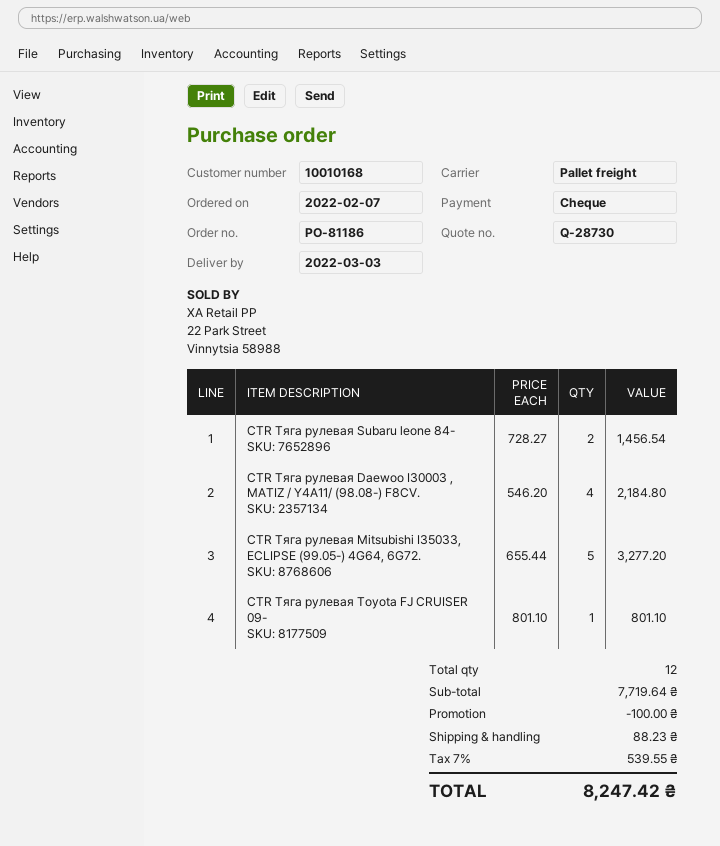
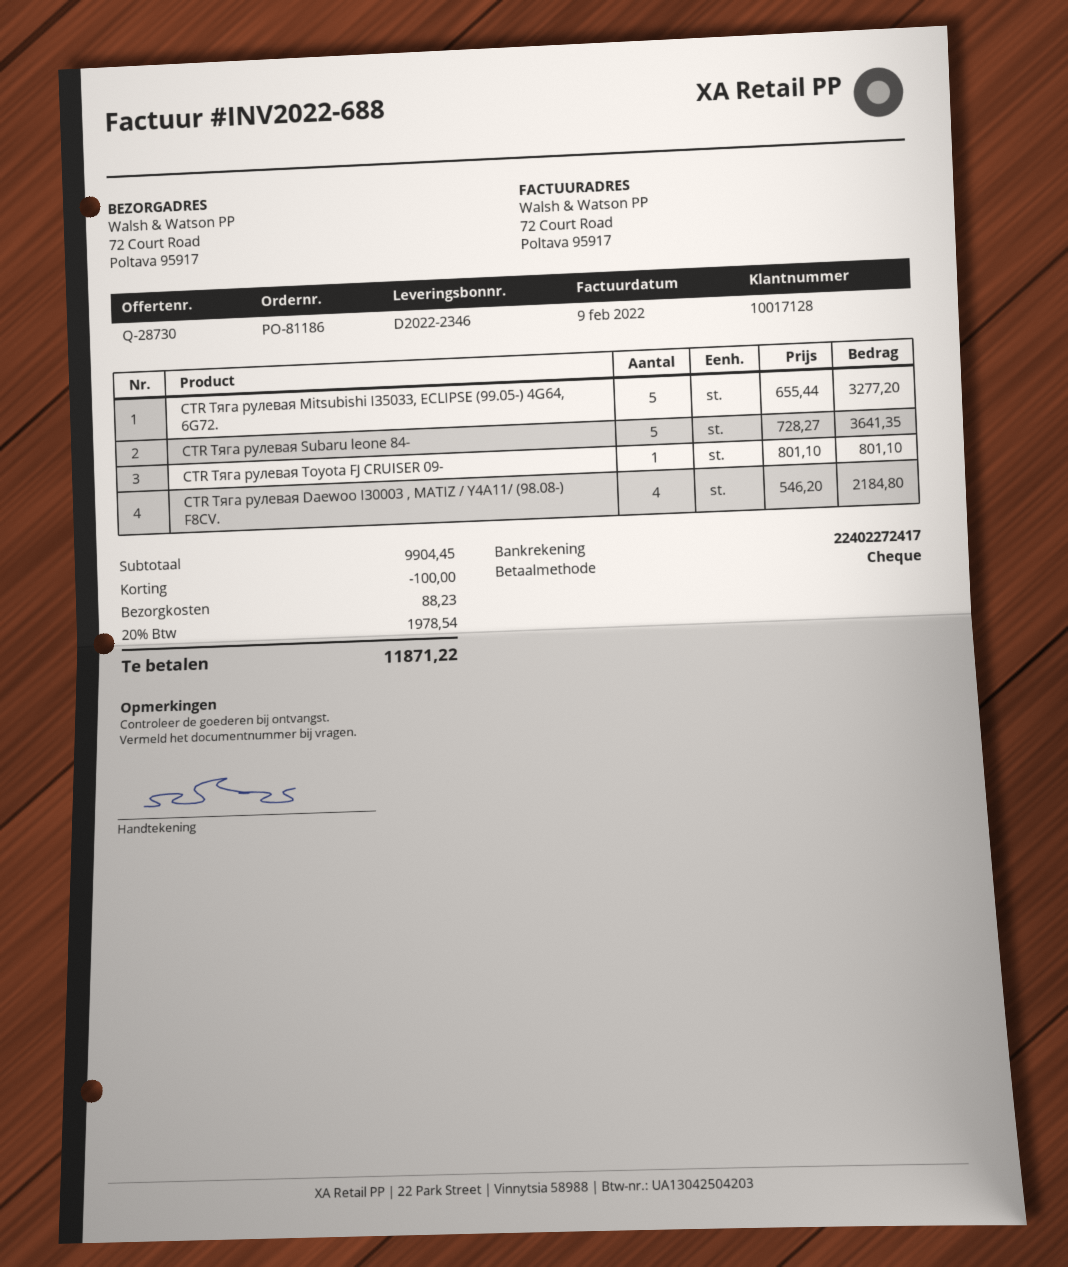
customer number: 10010168 -> 10017128
CTR Тяга рулевая Subaru leone 84-: 2 x 728.27 = 1456.54 -> 5 x 728.27 = 3641.35
subtotal: 7719.64 -> 9904.45
tax: 7% = 539.55 -> 20% = 1978.54
total: 8247.42 -> 11871.22

